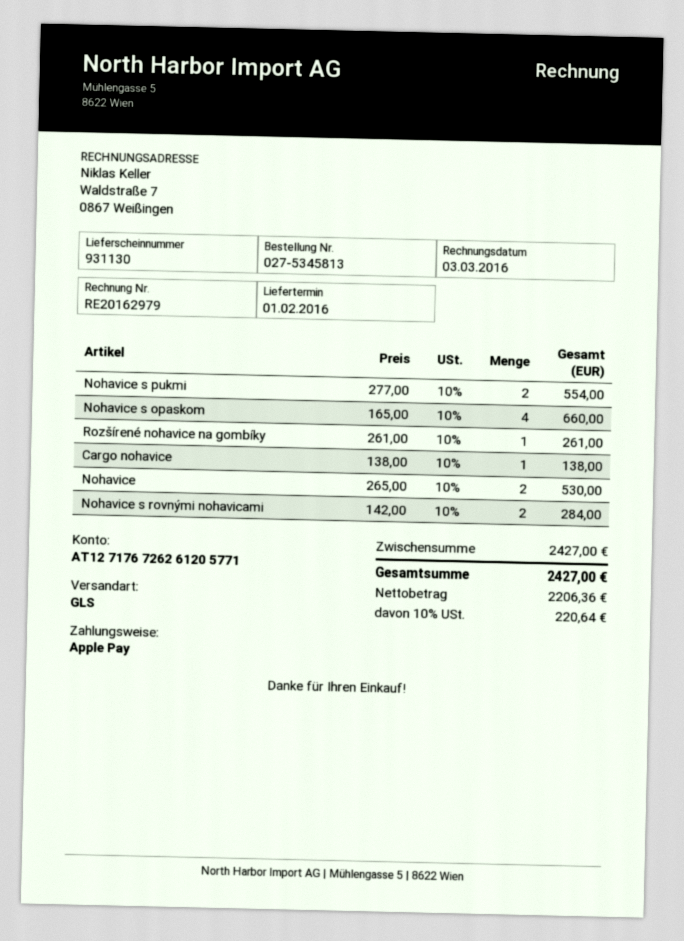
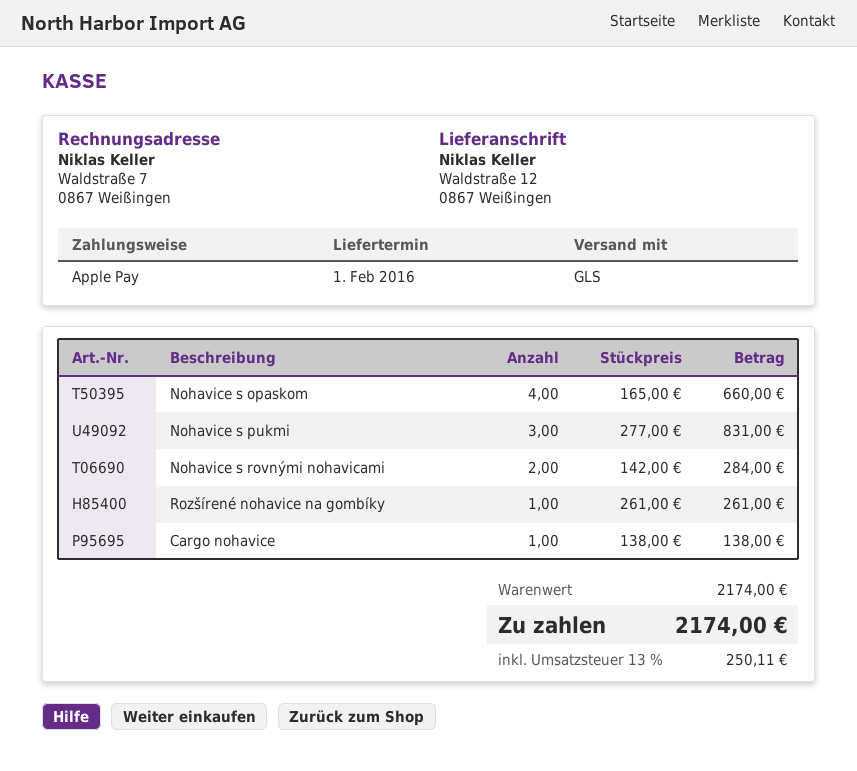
Nohavice s pukmi: 2 x 277.00 = 554.00 -> 3 x 277.00 = 831.00
Nohavice: 2 x 265.00 = 530.00 -> none
subtotal: 2427.00 -> 2174.00
tax: 10% = 220.64 -> 13% = 250.11
total: 2427.00 -> 2174.00

